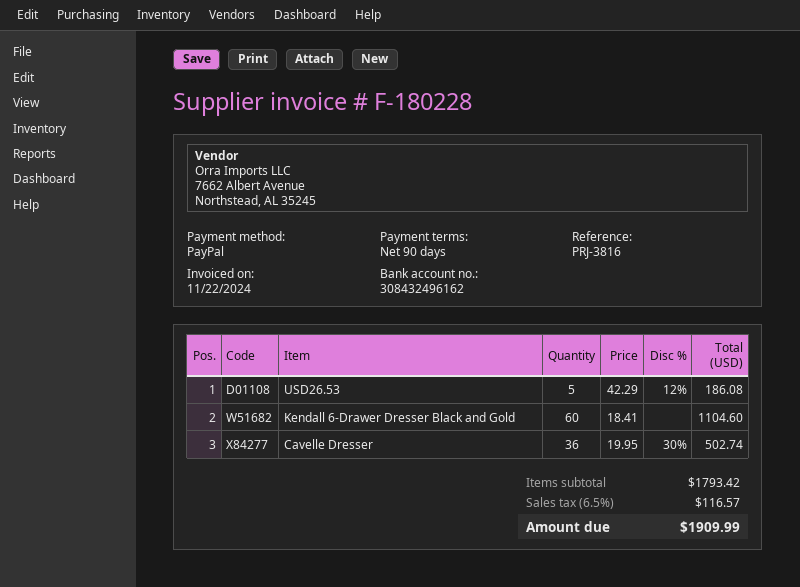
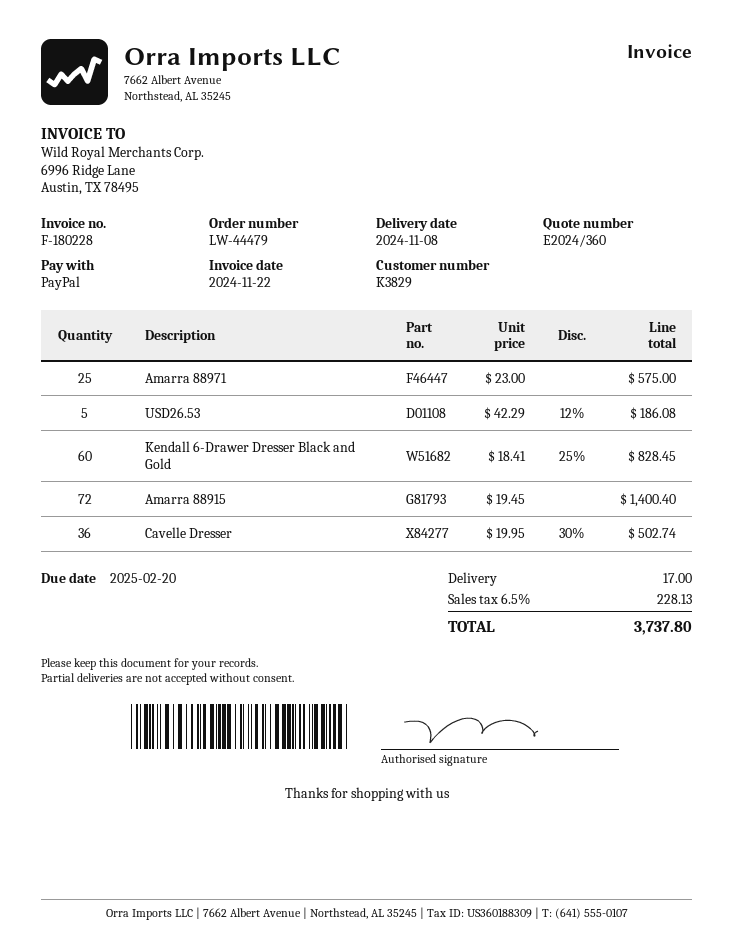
Kendall 6-Drawer Dresser Black and Gold: 60 x 18.41 = 1104.60 -> 60 x 18.41 - 25% = 828.45
Amarra 88971: none -> 25 x 23.00 = 575.00
Amarra 88915: none -> 72 x 19.45 = 1400.40
shipping: none -> 17.00
tax: 6.5% = 116.57 -> 6.5% = 228.13
total: 1909.99 -> 3737.80

